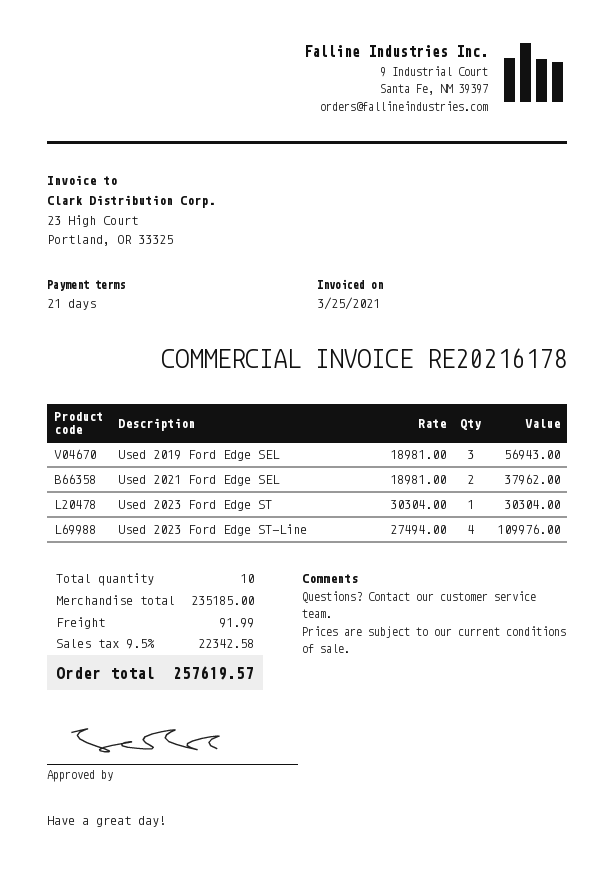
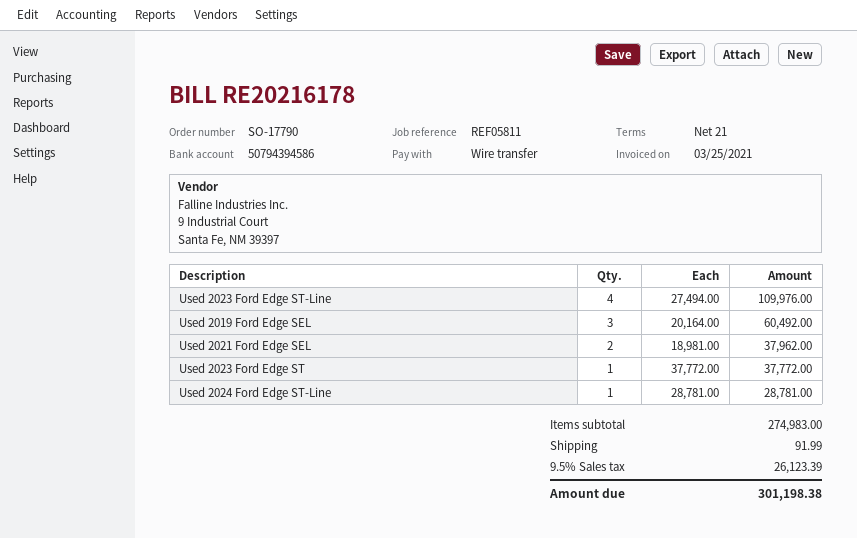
Used 2019 Ford Edge SEL: 3 x 18981.00 = 56943.00 -> 3 x 20164.00 = 60492.00
Used 2023 Ford Edge ST: 1 x 30304.00 = 30304.00 -> 1 x 37772.00 = 37772.00
Used 2024 Ford Edge ST-Line: none -> 1 x 28781.00 = 28781.00
subtotal: 235185.00 -> 274983.00
tax: 9.5% = 22342.58 -> 9.5% = 26123.39
total: 257619.57 -> 301198.38

